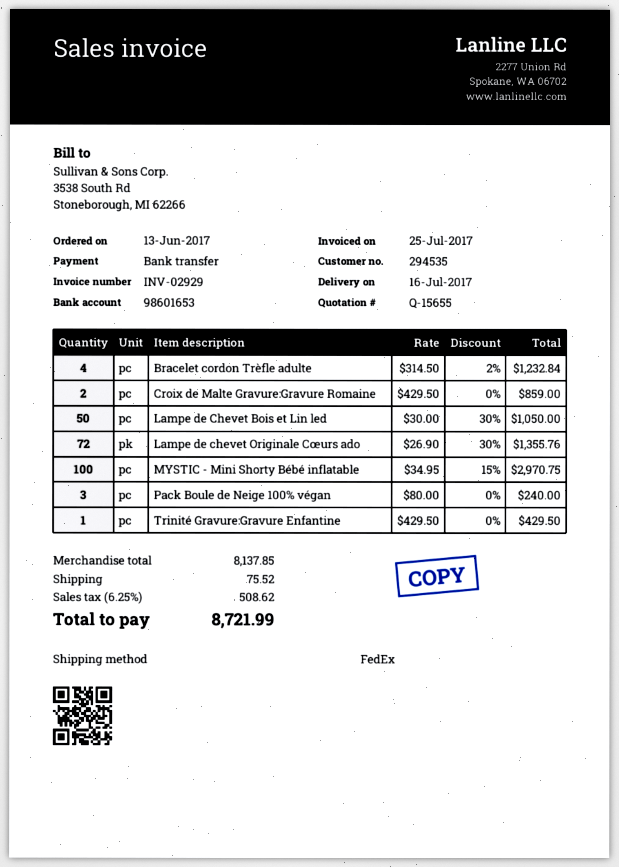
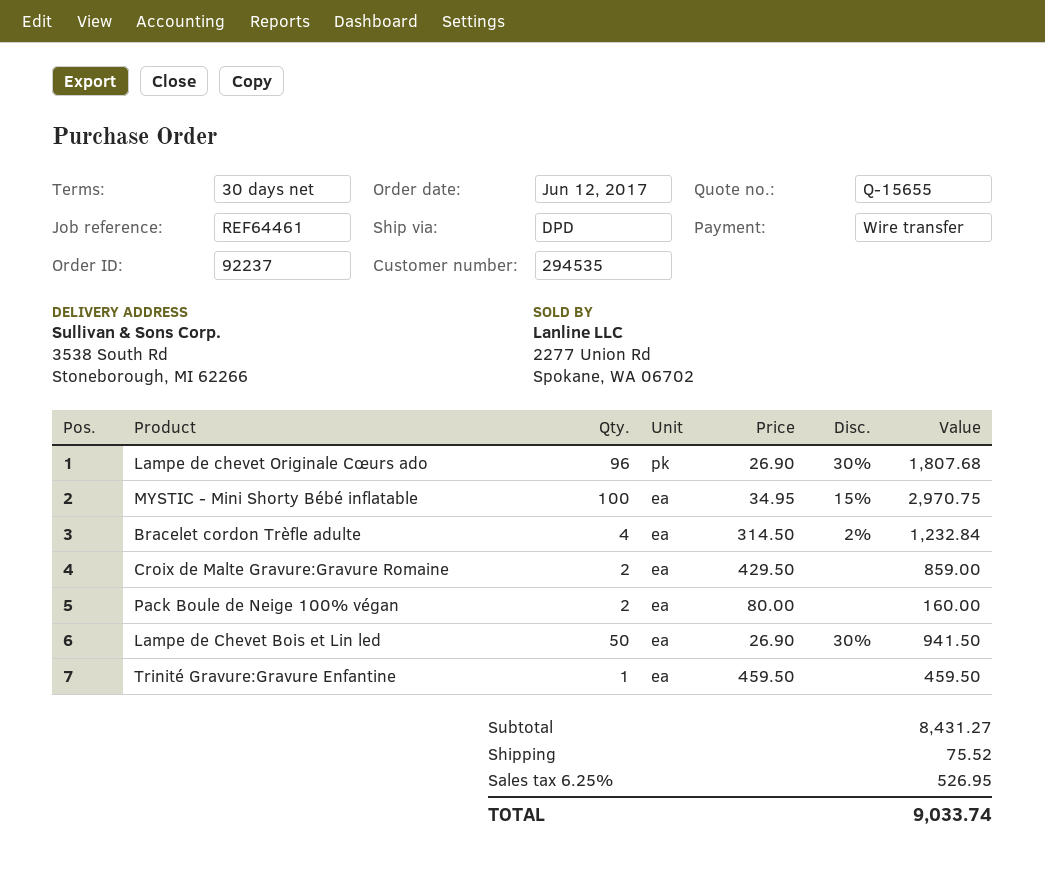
order date: 2017-06-13 -> 2017-06-12
shipping method: FedEx -> DPD
Lampe de Chevet Bois et Lin led: 50 x 30.00 - 30% = 1050.00 -> 50 x 26.90 - 30% = 941.50
Lampe de chevet Originale Cœurs ado: 72 x 26.90 - 30% = 1355.76 -> 96 x 26.90 - 30% = 1807.68
Pack Boule de Neige 100% végan: 3 x 80.00 = 240.00 -> 2 x 80.00 = 160.00
Trinité Gravure:Gravure Enfantine: 1 x 429.50 = 429.50 -> 1 x 459.50 = 459.50
subtotal: 8137.85 -> 8431.27
tax: 6.25% = 508.62 -> 6.25% = 526.95
total: 8721.99 -> 9033.74

